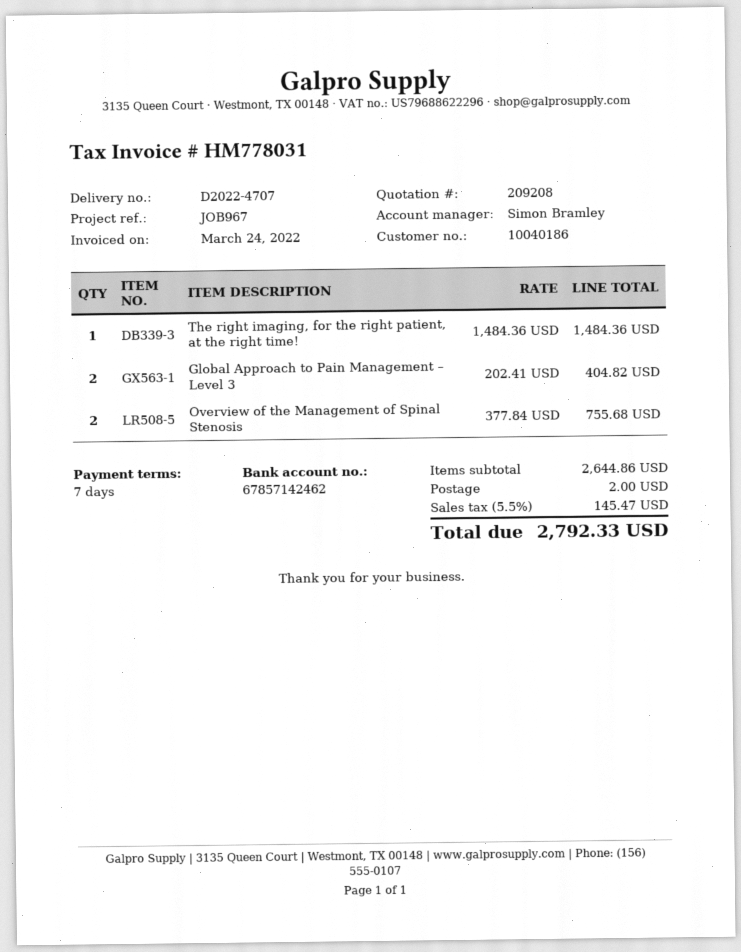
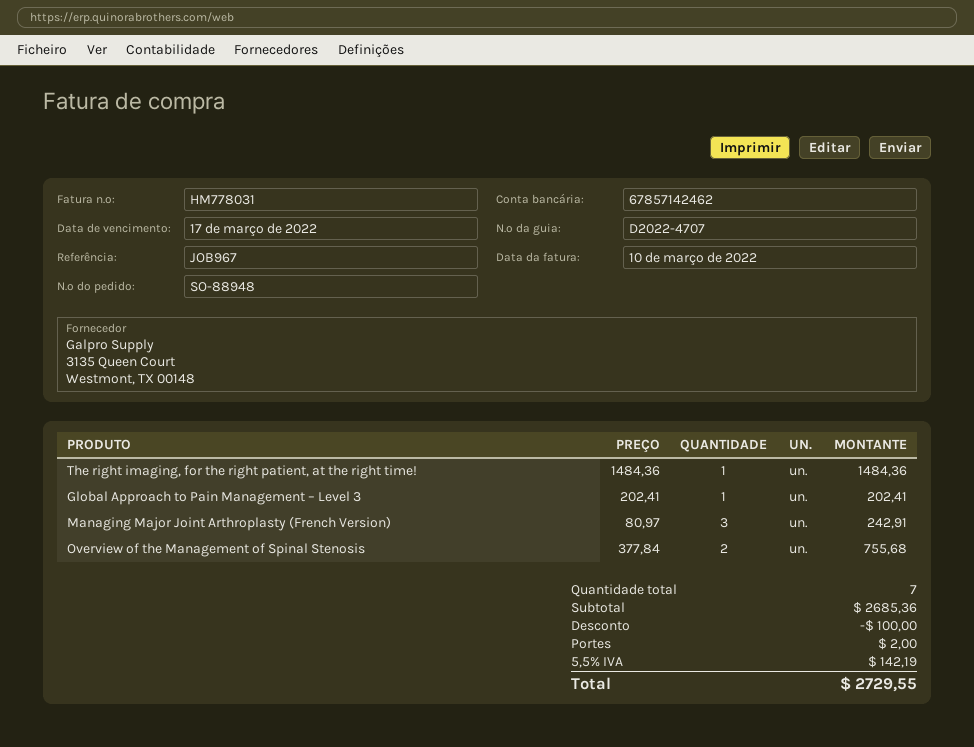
invoice date: 2022-03-24 -> 2022-03-10
Global Approach to Pain Management – Level 3: 2 x 202.41 = 404.82 -> 1 x 202.41 = 202.41
Managing Major Joint Arthroplasty (French Version): none -> 3 x 80.97 = 242.91
subtotal: 2644.86 -> 2685.36
discount: none -> 100.00
tax: 5.5% = 145.47 -> 5.5% = 142.19
total: 2792.33 -> 2729.55

